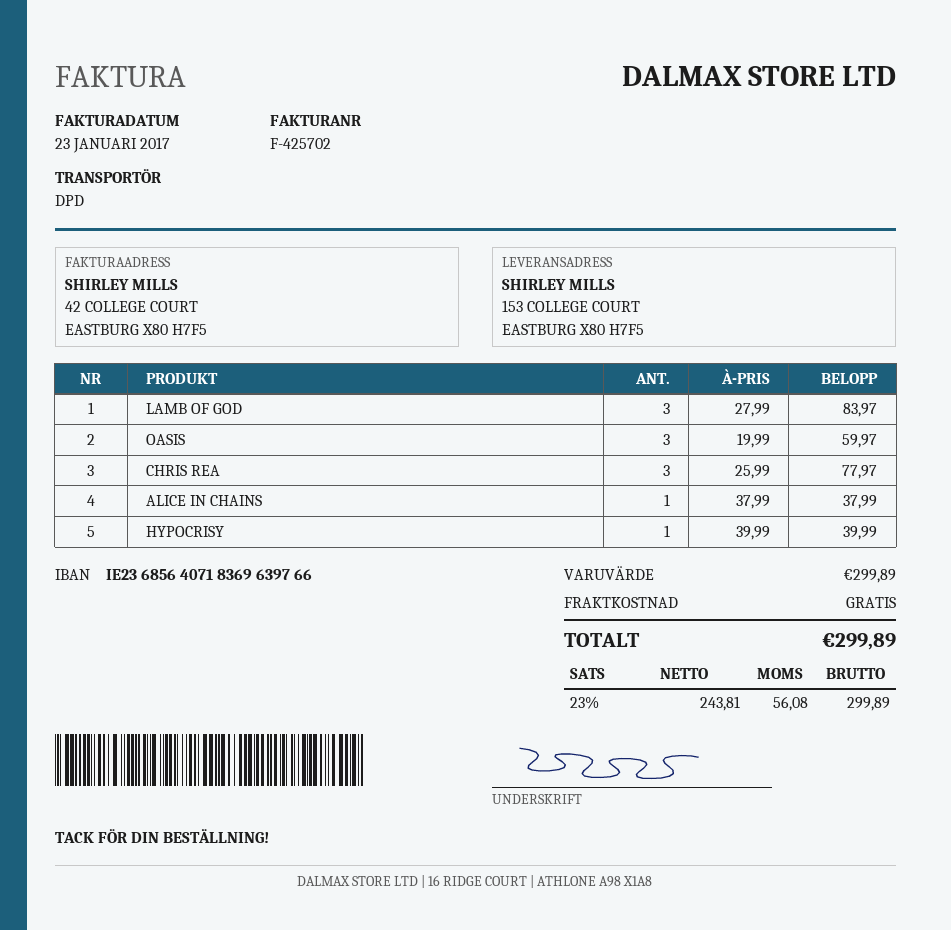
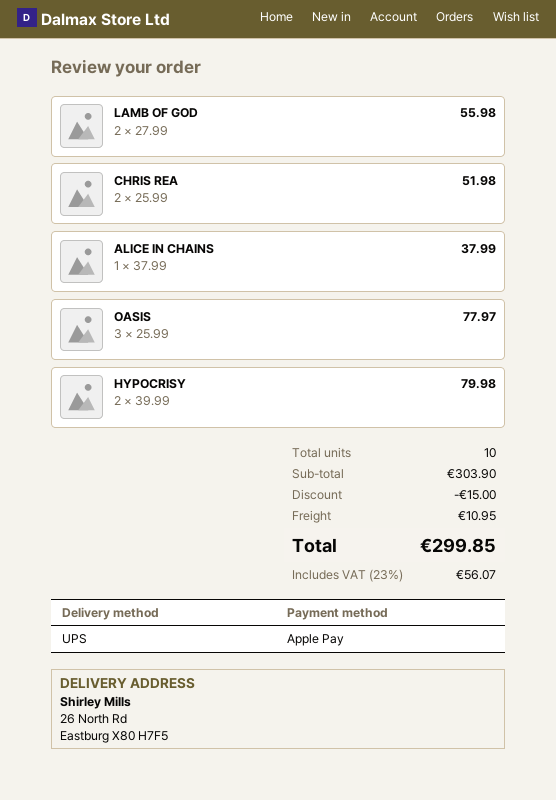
shipping method: DPD -> UPS
ship to: 153 COLLEGE COURT, EASTBURG X80 H7F5 -> 26 North Rd, Eastburg X80 H7F5
LAMB OF GOD: 3 x 27.99 = 83.97 -> 2 x 27.99 = 55.98
OASIS: 3 x 19.99 = 59.97 -> 3 x 25.99 = 77.97
CHRIS REA: 3 x 25.99 = 77.97 -> 2 x 25.99 = 51.98
HYPOCRISY: 1 x 39.99 = 39.99 -> 2 x 39.99 = 79.98
subtotal: 299.89 -> 303.90
discount: none -> 15.00
shipping: 0.00 -> 10.95
tax: 23% = 56.08 -> 23% = 56.07
total: 299.89 -> 299.85

